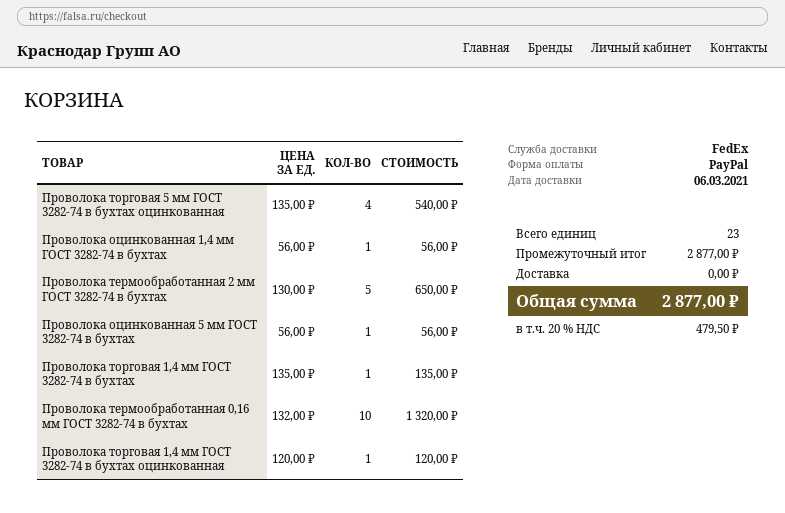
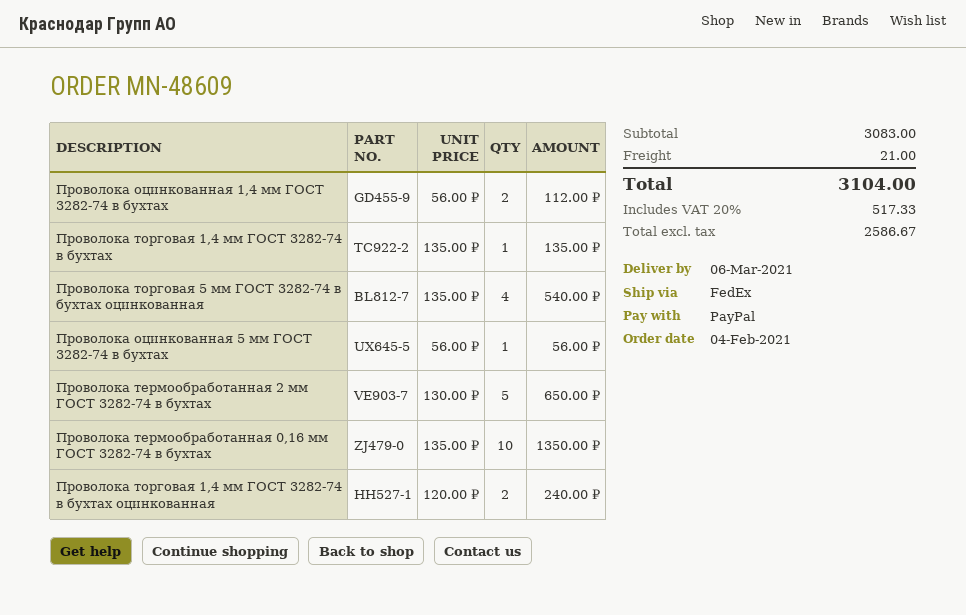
Проволока оцинкованная 1,4 мм ГОСТ 3282-74 в бухтах: 1 x 56.00 = 56.00 -> 2 x 56.00 = 112.00
Проволока термообработанная 0,16 мм ГОСТ 3282-74 в бухтах: 10 x 132.00 = 1320.00 -> 10 x 135.00 = 1350.00
Проволока торговая 1,4 мм ГОСТ 3282-74 в бухтах оцинкованная: 1 x 120.00 = 120.00 -> 2 x 120.00 = 240.00
subtotal: 2877.00 -> 3083.00
shipping: 0.00 -> 21.00
tax: 20% = 479.50 -> 20% = 517.33
total: 2877.00 -> 3104.00

